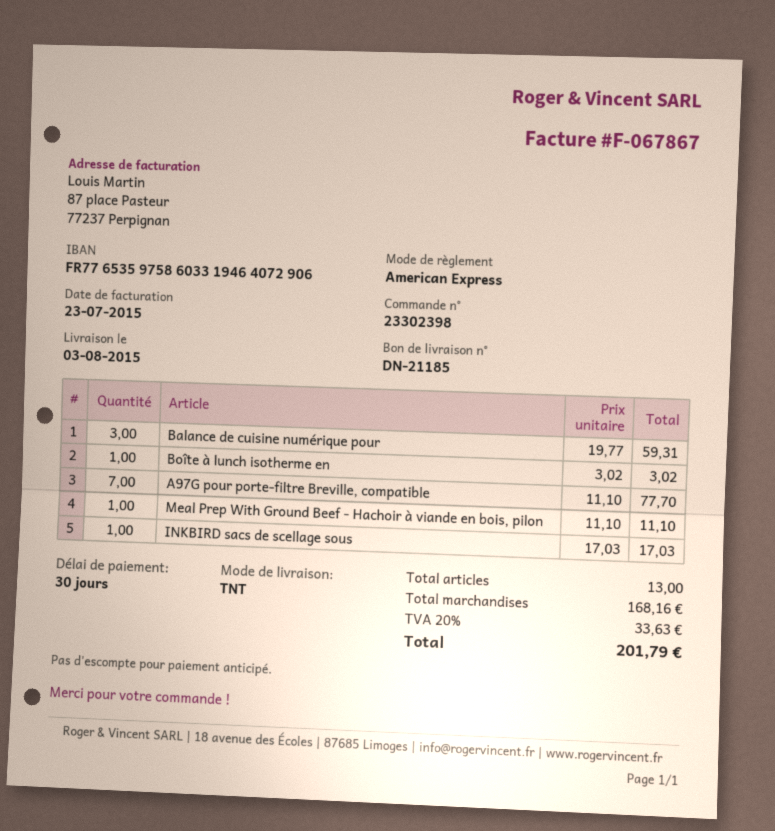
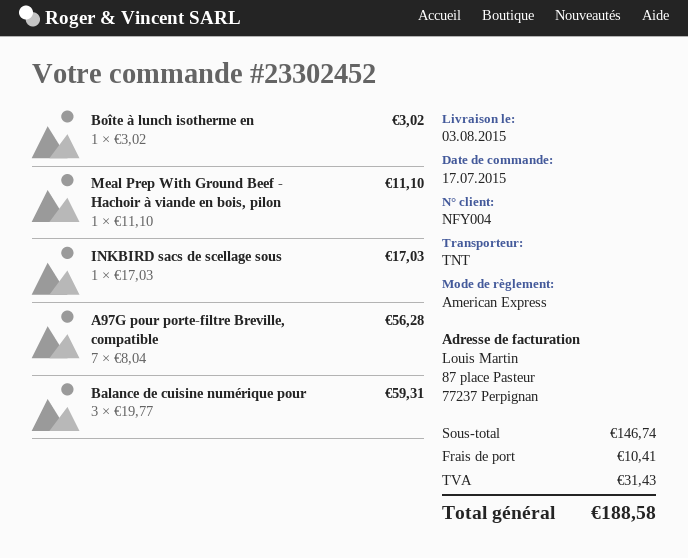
order number: 23302398 -> 23302452
A97G pour porte-filtre Breville, compatible: 7 x 11.10 = 77.70 -> 7 x 8.04 = 56.28
subtotal: 168.16 -> 146.74
shipping: none -> 10.41
tax: 33.63 -> 31.43
total: 201.79 -> 188.58

